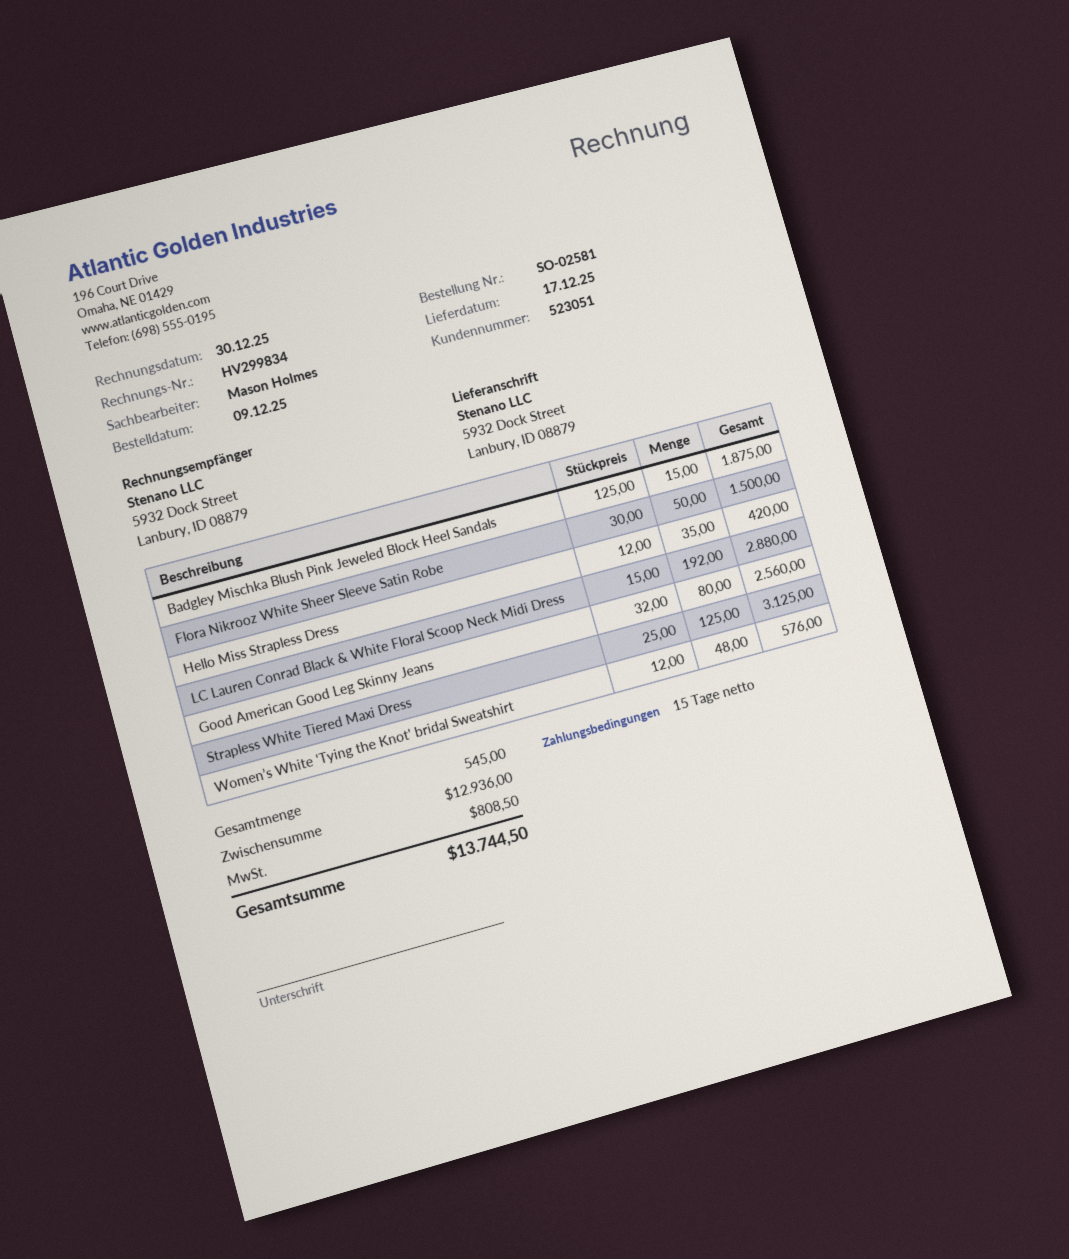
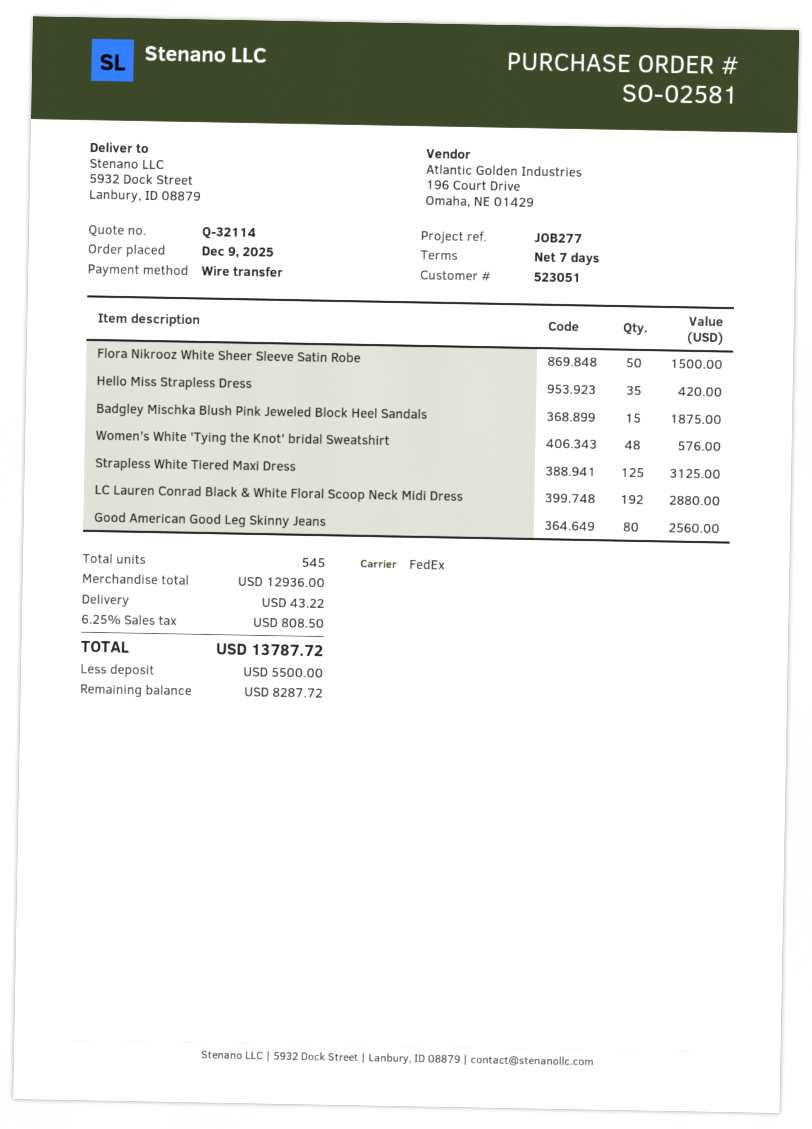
payment terms: 15 days -> 7 days
shipping: none -> 43.22
total: 13744.50 -> 13787.72

